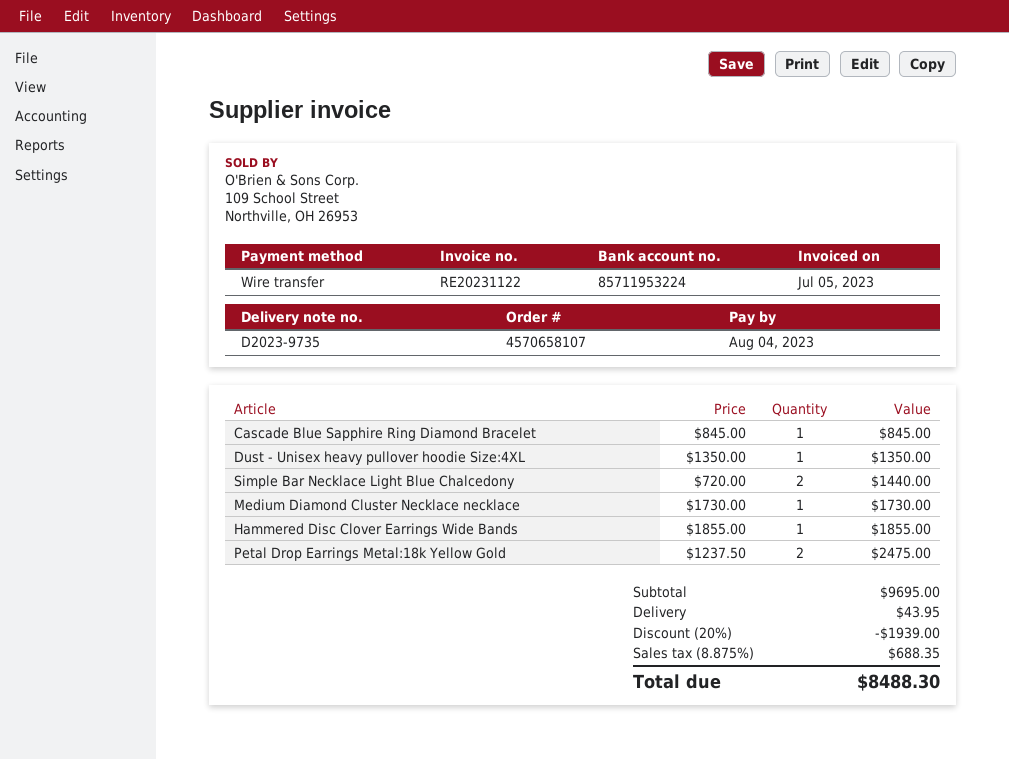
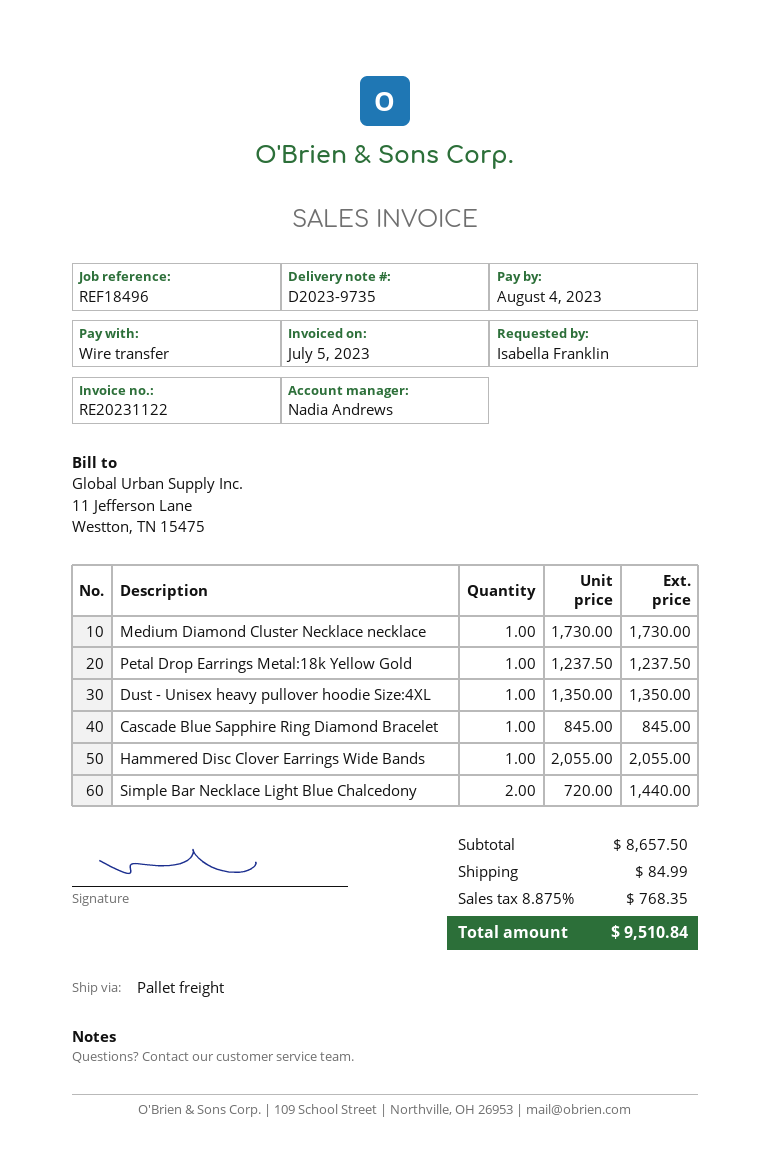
Hammered Disc Clover Earrings Wide Bands: 1 x 1855.00 = 1855.00 -> 1 x 2055.00 = 2055.00
Petal Drop Earrings Metal:18k Yellow Gold: 2 x 1237.50 = 2475.00 -> 1 x 1237.50 = 1237.50
subtotal: 9695.00 -> 8657.50
discount: 20% = 1939.00 -> none
shipping: 43.95 -> 84.99
tax: 8.875% = 688.35 -> 8.875% = 768.35
total: 8488.30 -> 9510.84

